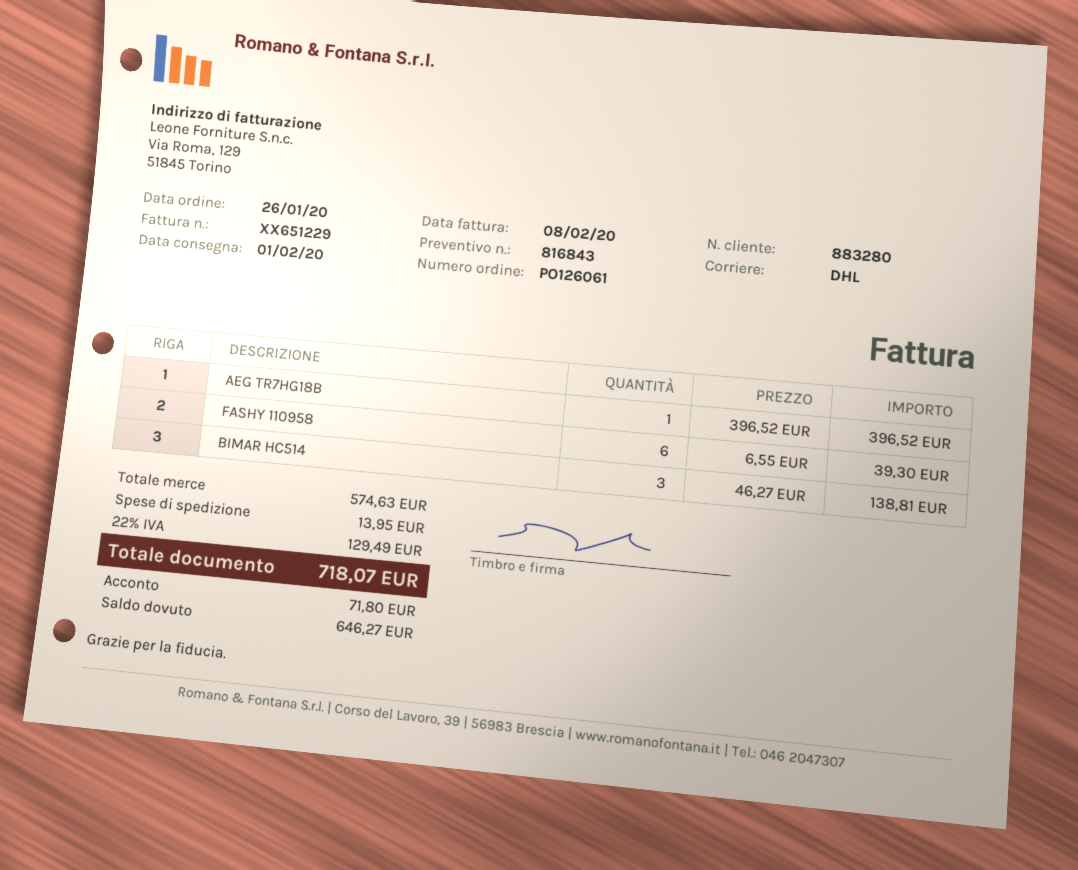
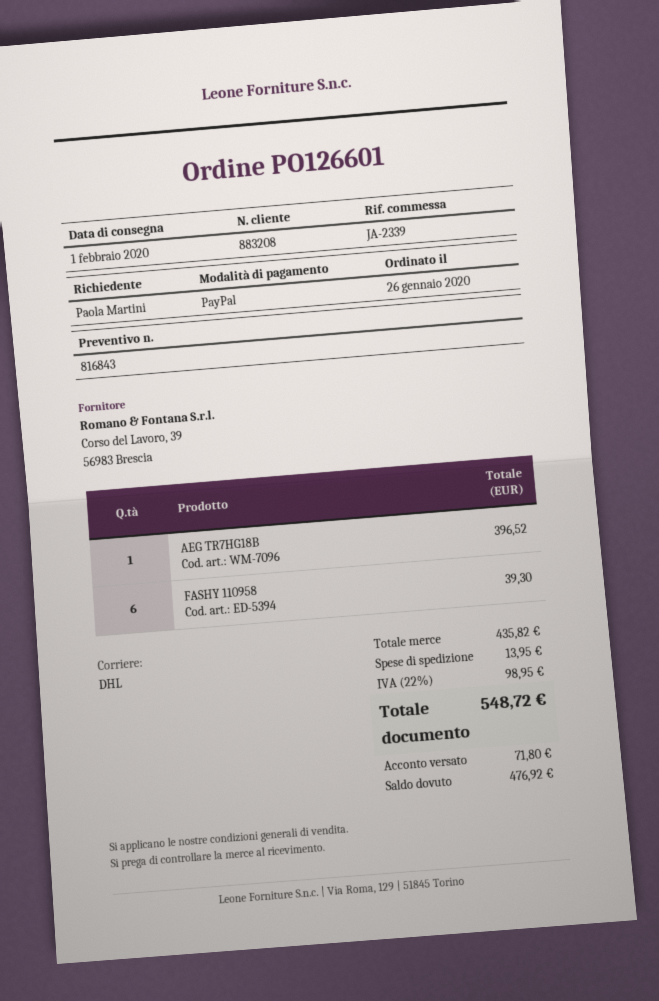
order number: PO126061 -> PO126601
customer number: 883280 -> 883208
BIMAR HC514: 3 for 138.81 -> none
subtotal: 574.63 -> 435.82
tax: 22% = 129.49 -> 22% = 98.95
total: 718.07 -> 548.72
balance: 646.27 -> 476.92

